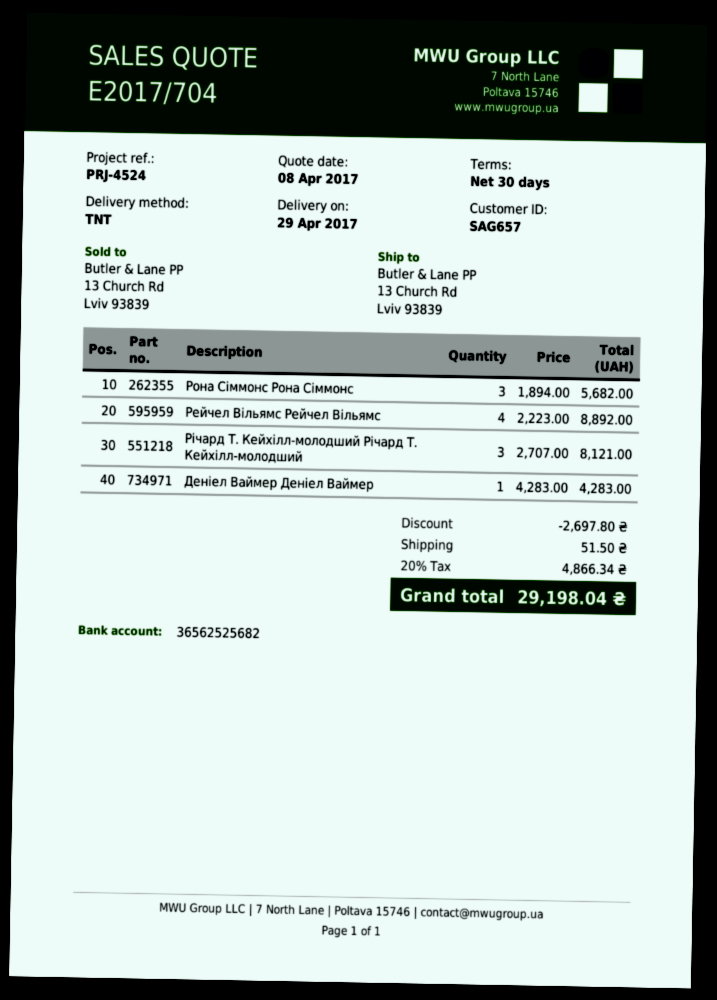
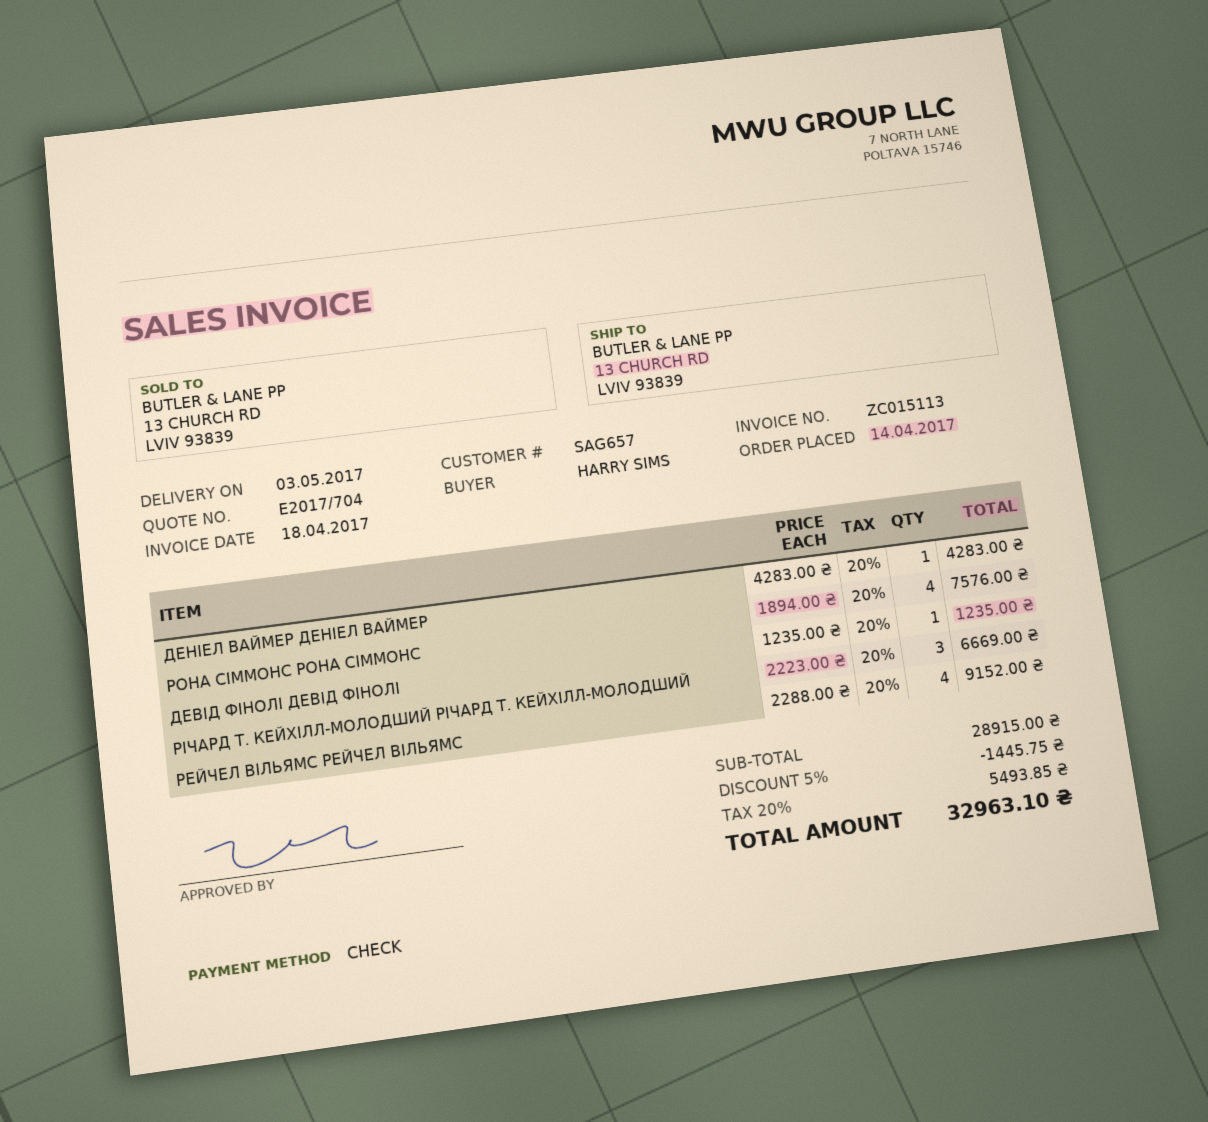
delivery date: 2017-04-29 -> 2017-05-03
Рона Сіммонс Рона Сіммонс: 3 x 1894.00 = 5682.00 -> 4 x 1894.00 = 7576.00
Рейчел Вільямс Рейчел Вільямс: 4 x 2223.00 = 8892.00 -> 4 x 2288.00 = 9152.00
Річард Т. Кейхілл-молодший Річард Т. Кейхілл-молодший: 3 x 2707.00 = 8121.00 -> 3 x 2223.00 = 6669.00
ДЕВІД ФІНОЛІ ДЕВІД ФІНОЛІ: none -> 1 x 1235.00 = 1235.00
discount: 2697.80 -> 1445.75
shipping: 51.50 -> none
tax: 20% = 4866.34 -> 20% = 5493.85
total: 29198.04 -> 32963.10

